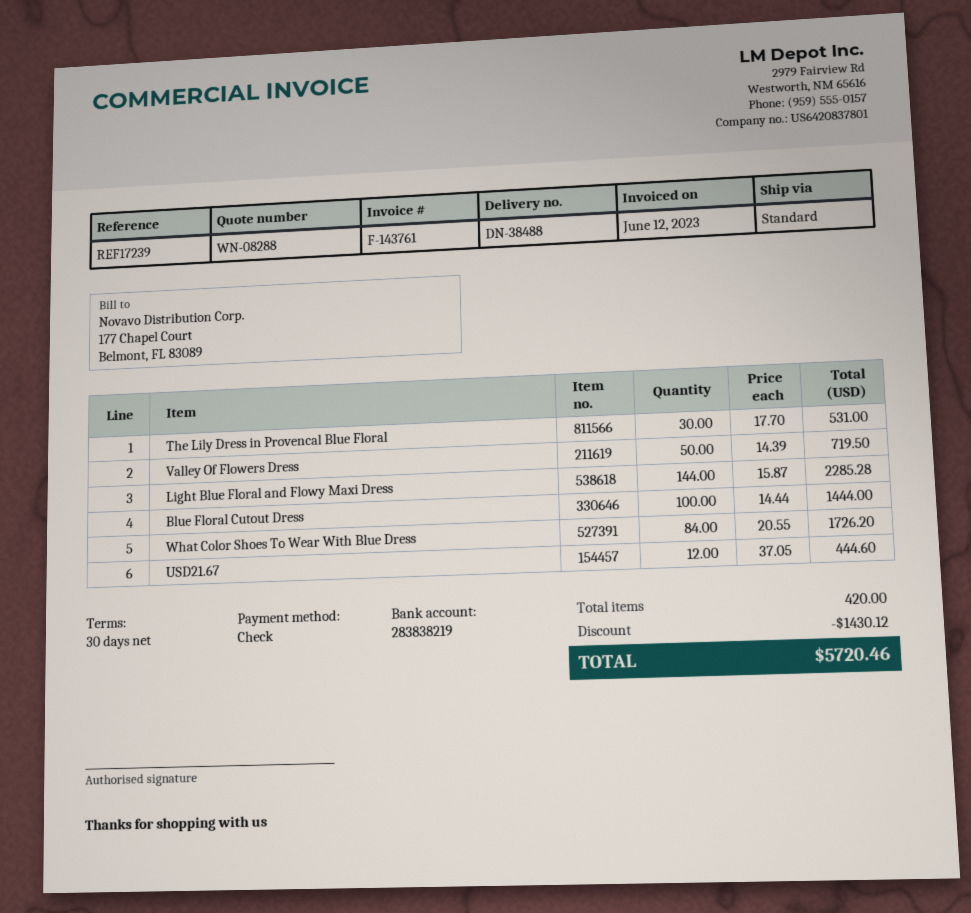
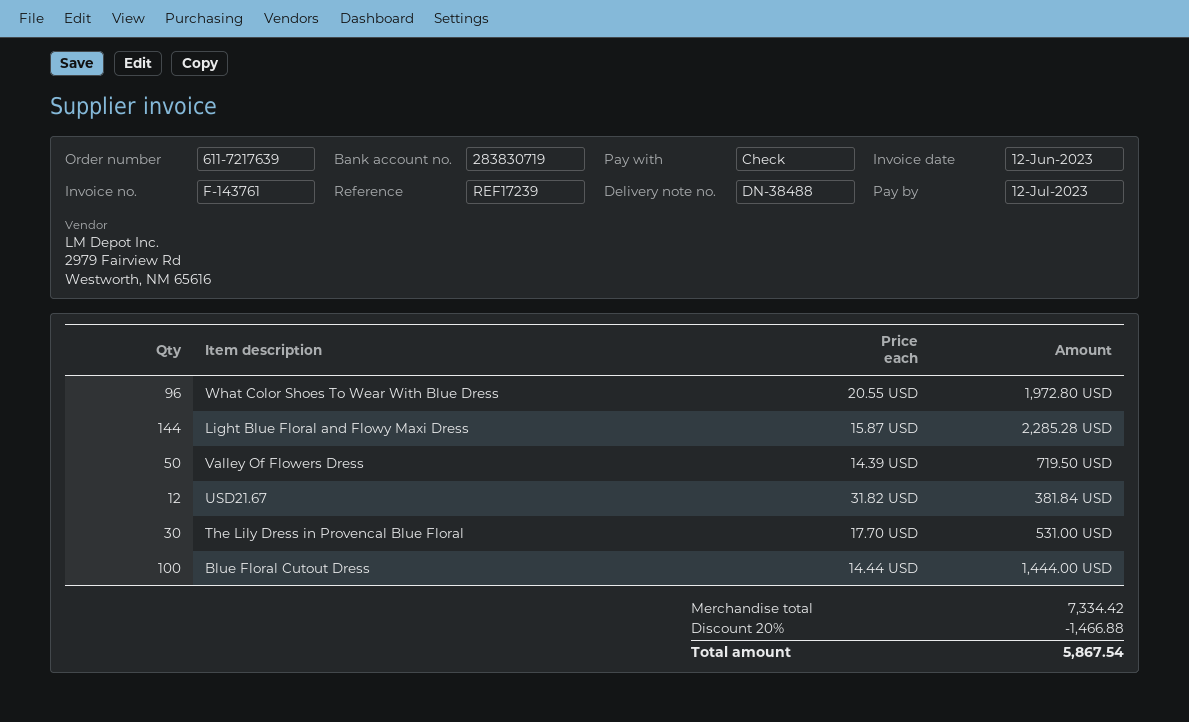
bank account: 283838219 -> 283830719
What Color Shoes To Wear With Blue Dress: 84 x 20.55 = 1726.20 -> 96 x 20.55 = 1972.80
USD21.67: 12 x 37.05 = 444.60 -> 12 x 31.82 = 381.84
discount: 1430.12 -> 1466.88
total: 5720.46 -> 5867.54

